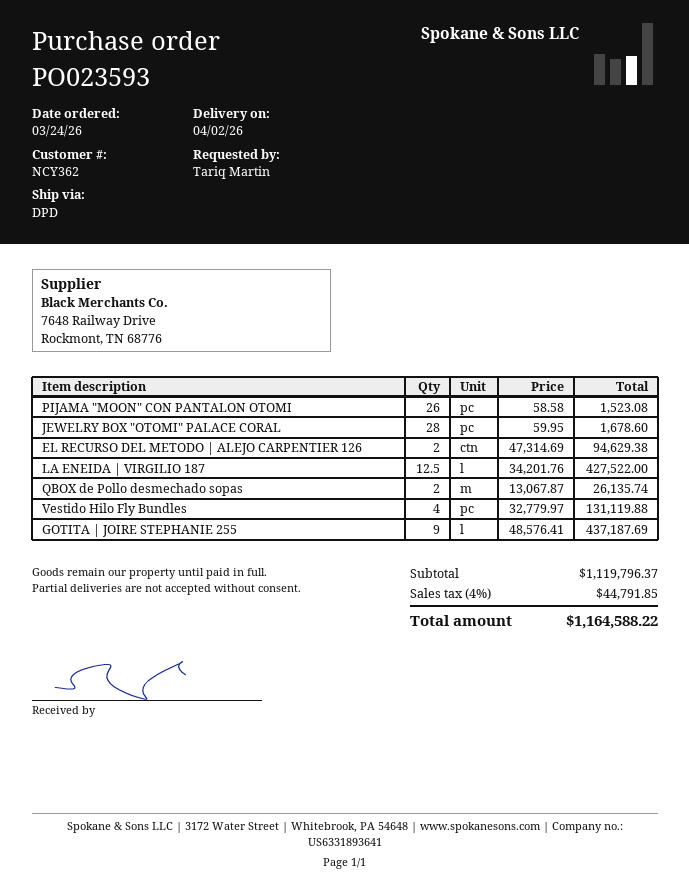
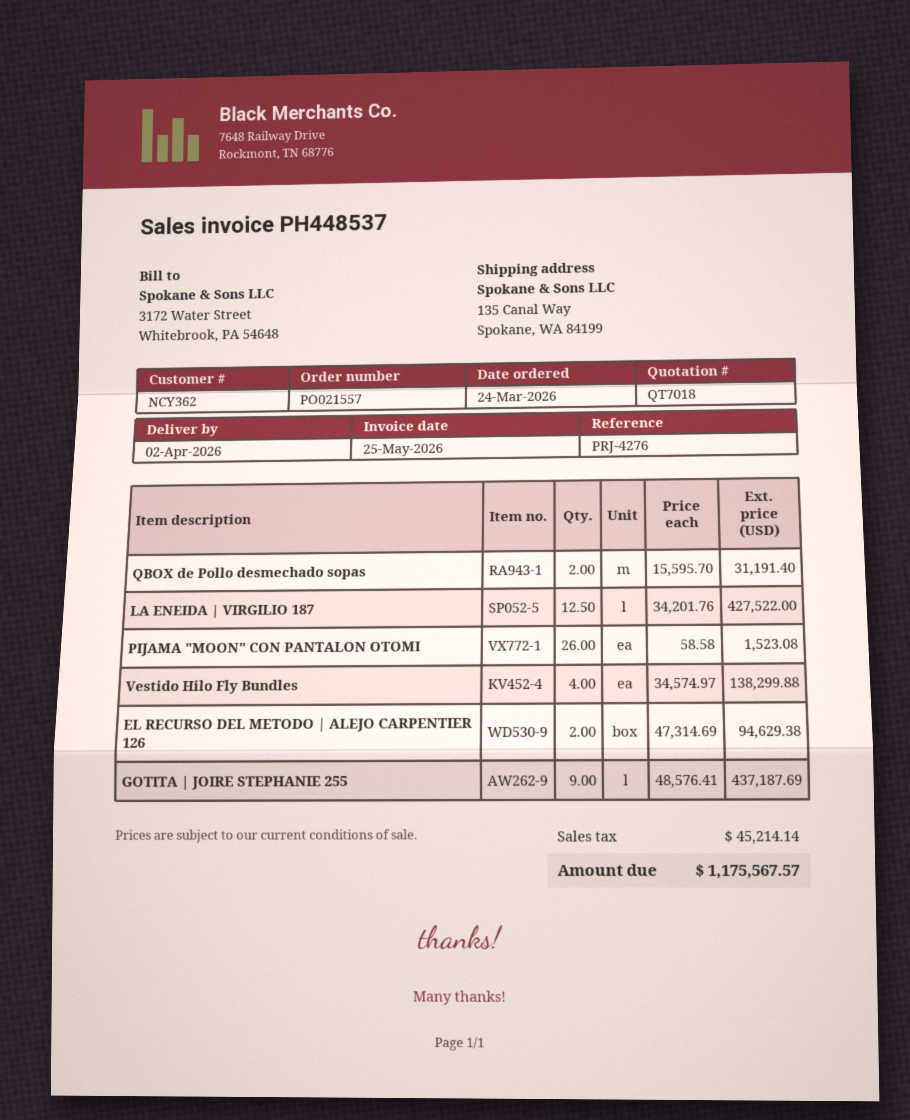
order number: PO023593 -> PO021557
JEWELRY BOX "OTOMI" PALACE CORAL: 28 x 59.95 = 1678.60 -> none
QBOX de Pollo desmechado sopas: 2 x 13067.87 = 26135.74 -> 2 x 15595.70 = 31191.40
Vestido Hilo Fly Bundles: 4 x 32779.97 = 131119.88 -> 4 x 34574.97 = 138299.88
tax: 44791.85 -> 45214.14
total: 1164588.22 -> 1175567.57

